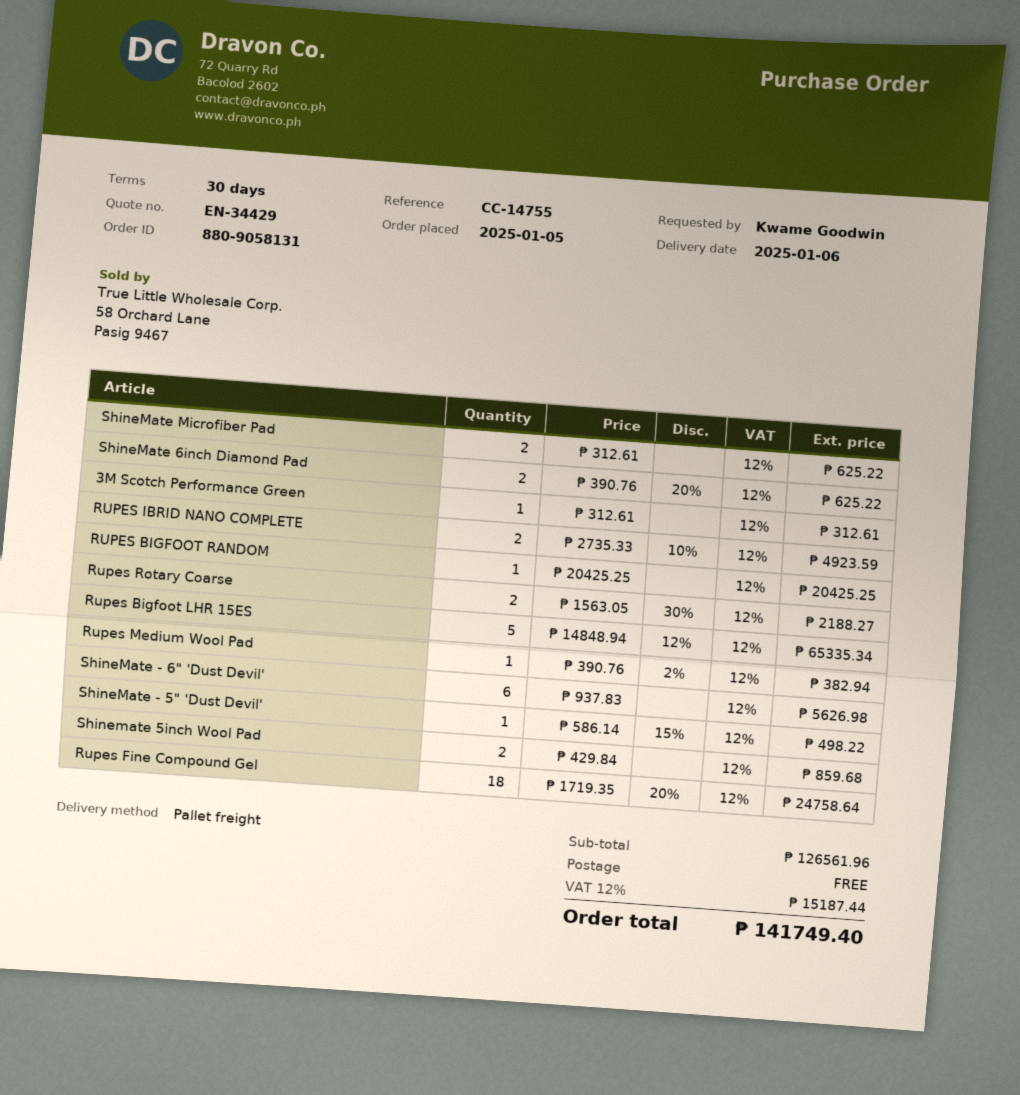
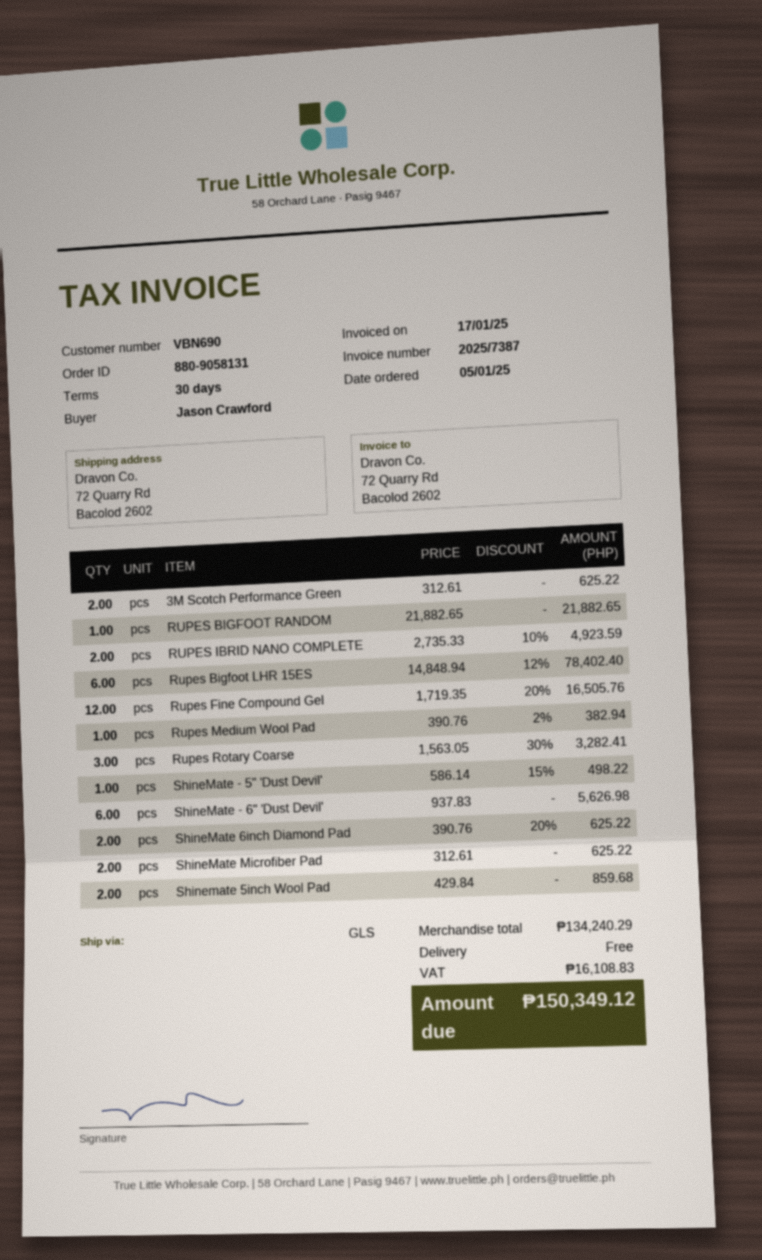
ordered by: Kwame Goodwin -> Jason Crawford
shipping method: pallet freight -> GLS
3M Scotch Performance Green: 1 x 312.61 = 312.61 -> 2 x 312.61 = 625.22
RUPES BIGFOOT RANDOM: 1 x 20425.25 = 20425.25 -> 1 x 21882.65 = 21882.65
Rupes Rotary Coarse: 2 x 1563.05 - 30% = 2188.27 -> 3 x 1563.05 - 30% = 3282.41
Rupes Bigfoot LHR 15ES: 5 x 14848.94 - 12% = 65335.34 -> 6 x 14848.94 - 12% = 78402.40
Rupes Fine Compound Gel: 18 x 1719.35 - 20% = 24758.64 -> 12 x 1719.35 - 20% = 16505.76
subtotal: 126561.96 -> 134240.29
tax: 15187.44 -> 16108.83
total: 141749.40 -> 150349.12

